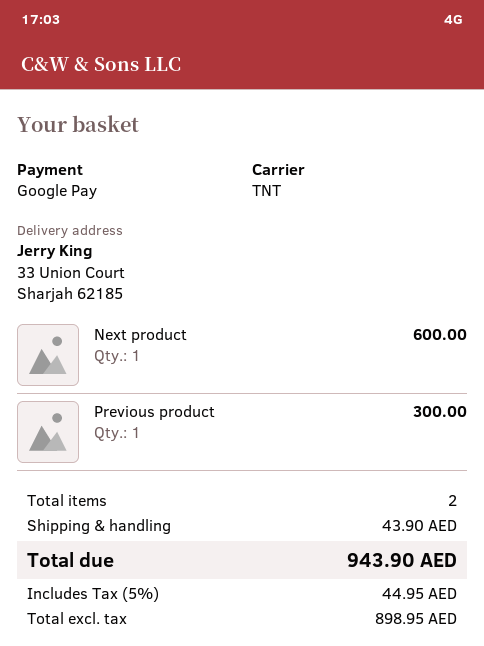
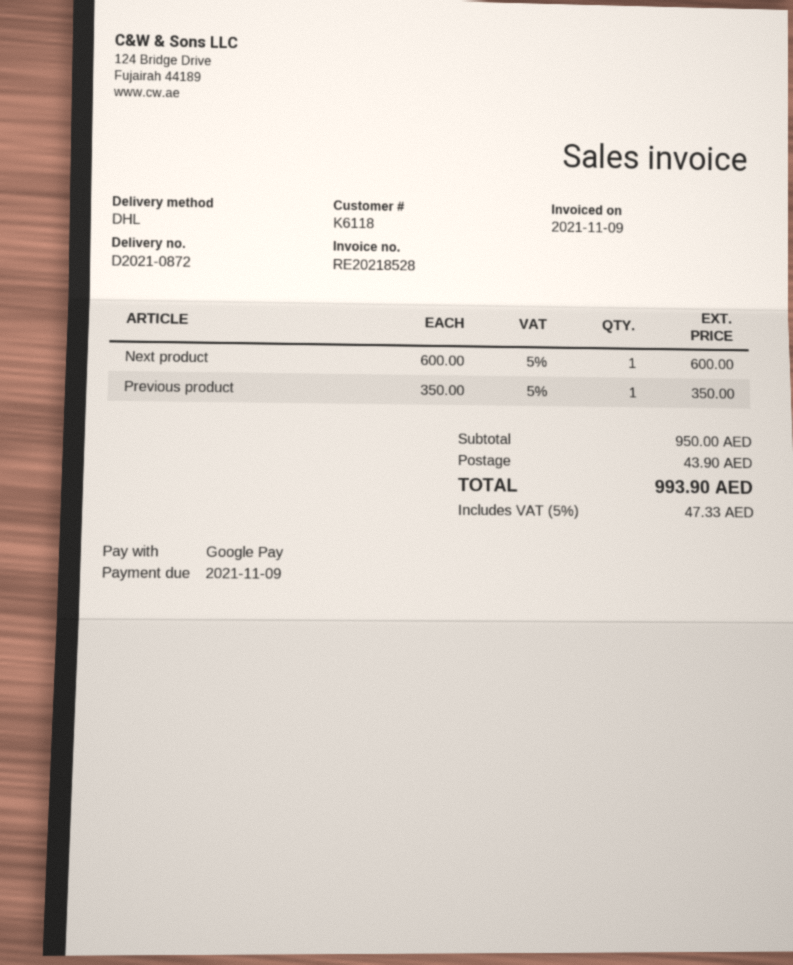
shipping method: TNT -> DHL
Previous product: 1 for 300.00 -> 1 for 350.00
tax: 5% = 44.95 -> 5% = 47.33
total: 943.90 -> 993.90

